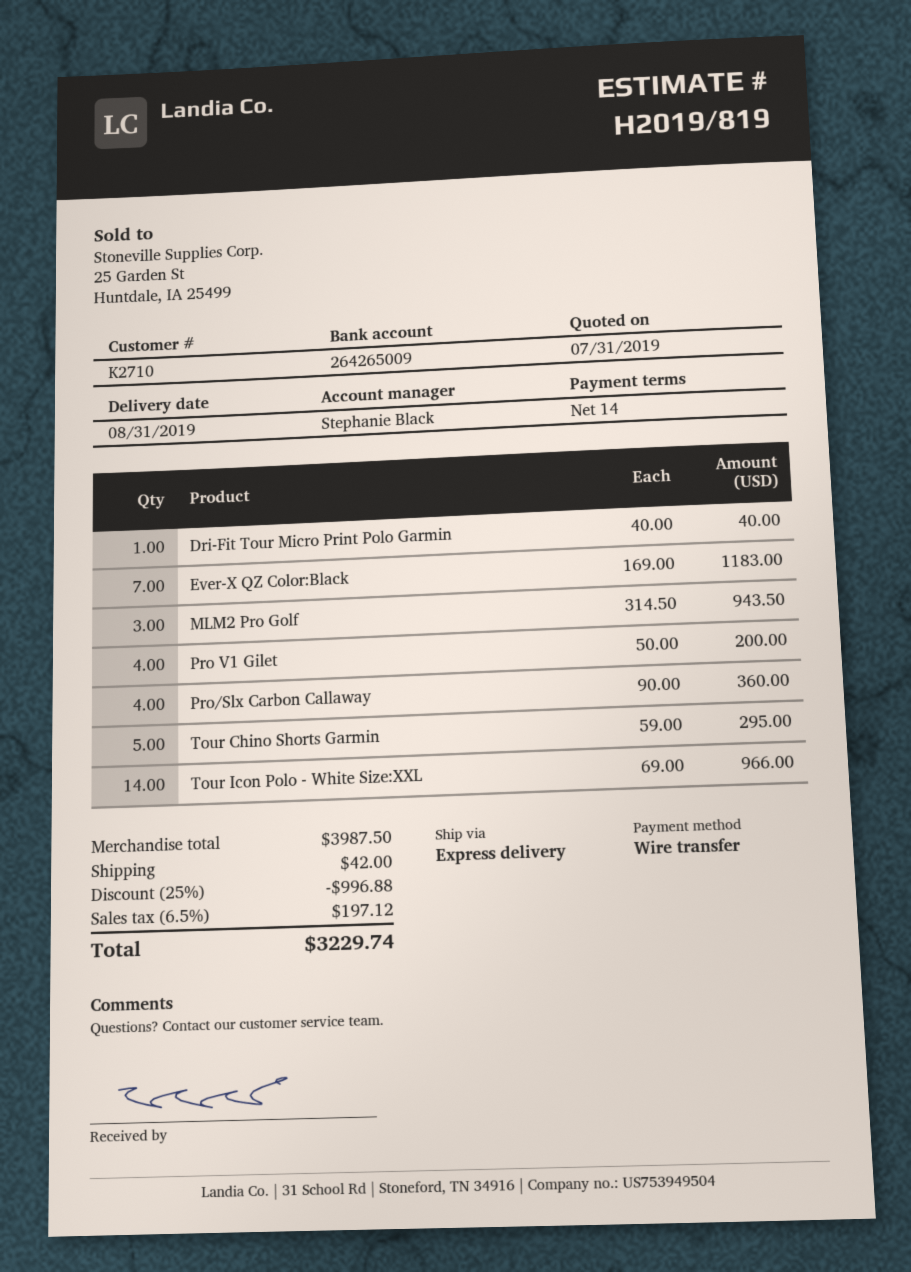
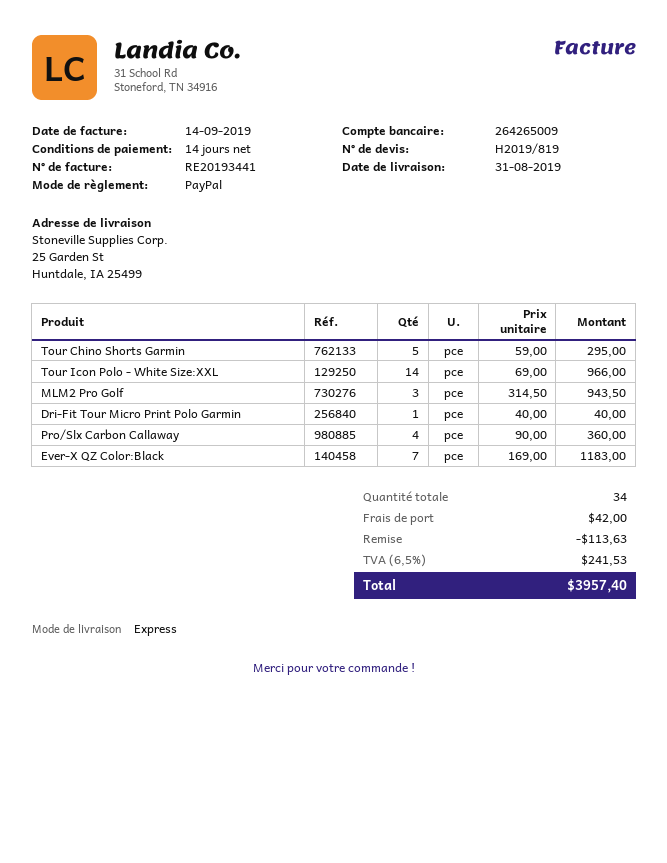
payment method: bank transfer -> PayPal
Pro V1 Gilet: 4 x 50.00 = 200.00 -> none
discount: 996.88 -> 113.63
tax: 6.5% = 197.12 -> 6.5% = 241.53
total: 3229.74 -> 3957.40

